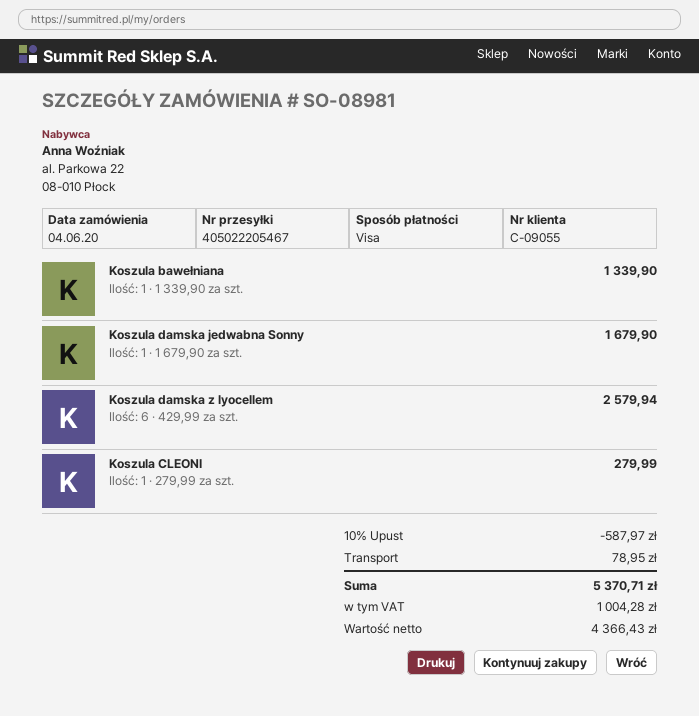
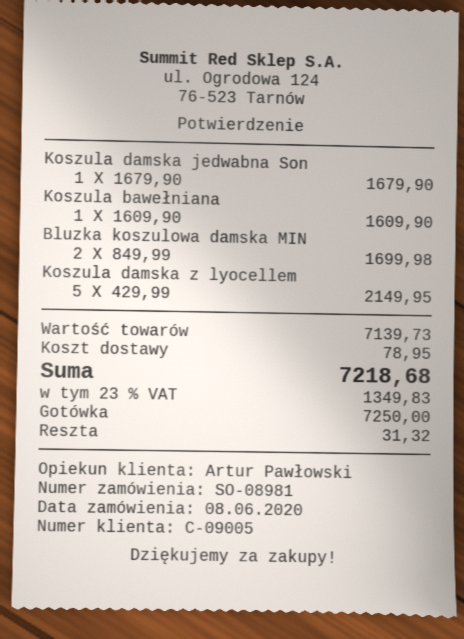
order date: 2020-06-04 -> 2020-06-08
customer number: C-09055 -> C-09005
payment method: Visa -> cash
Koszula bawełniana: 1 x 1339.90 = 1339.90 -> 1 x 1609.90 = 1609.90
Koszula damska z lyocellem: 6 x 429.99 = 2579.94 -> 5 x 429.99 = 2149.95
Koszula CLEONI: 1 x 279.99 = 279.99 -> none
Bluzka koszulowa damska MIN: none -> 2 x 849.99 = 1699.98
discount: 10% = 587.97 -> none
tax: 1004.28 -> 1349.83
total: 5370.71 -> 7218.68

